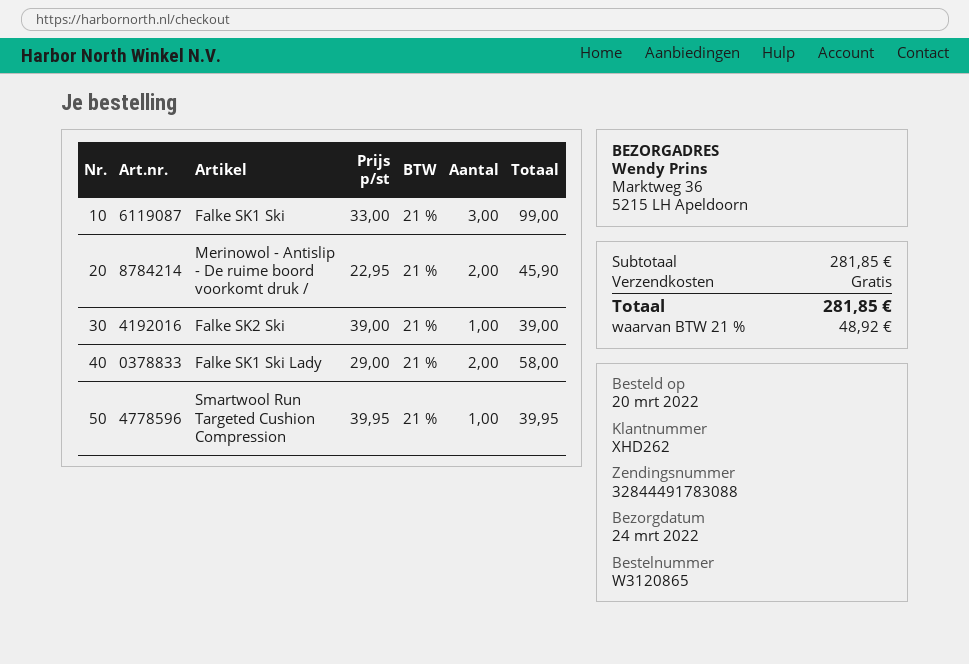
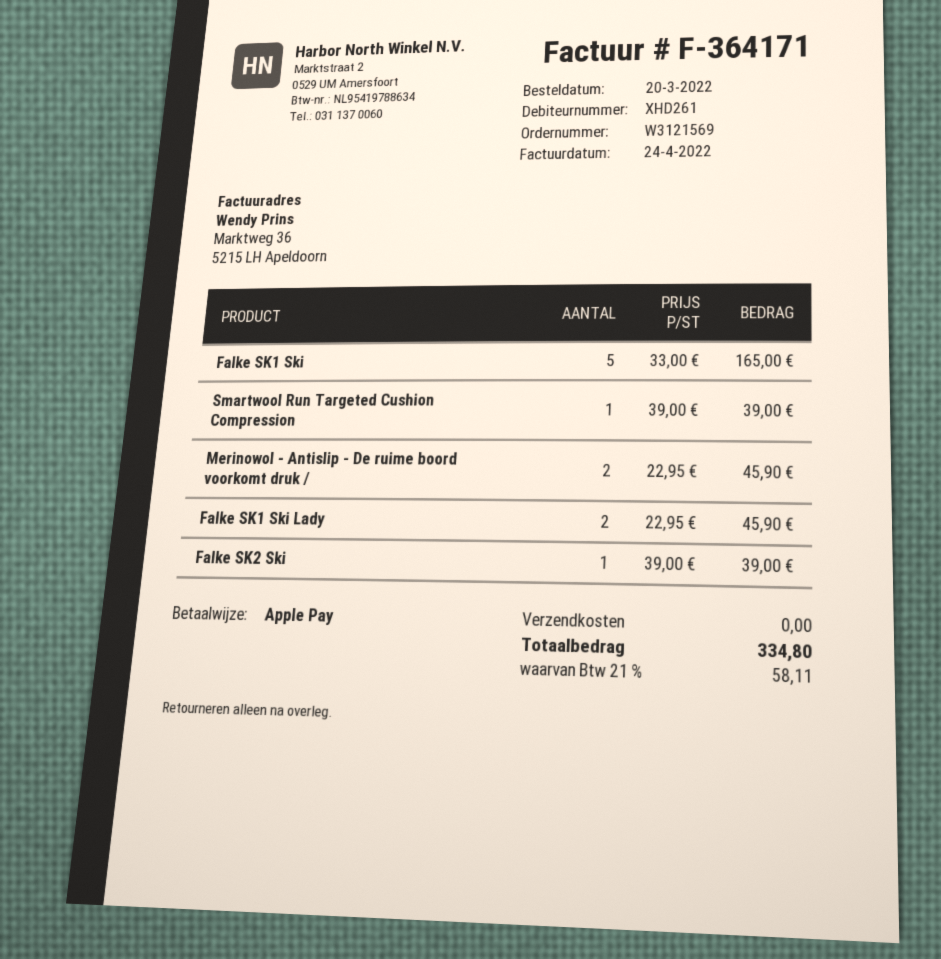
order number: W3120865 -> W3121569
customer number: XHD262 -> XHD261
Falke SK1 Ski: 3 x 33.00 = 99.00 -> 5 x 33.00 = 165.00
Falke SK1 Ski Lady: 2 x 29.00 = 58.00 -> 2 x 22.95 = 45.90
Smartwool Run Targeted Cushion Compression: 1 x 39.95 = 39.95 -> 1 x 39.00 = 39.00
tax: 21% = 48.92 -> 21% = 58.11
total: 281.85 -> 334.80

